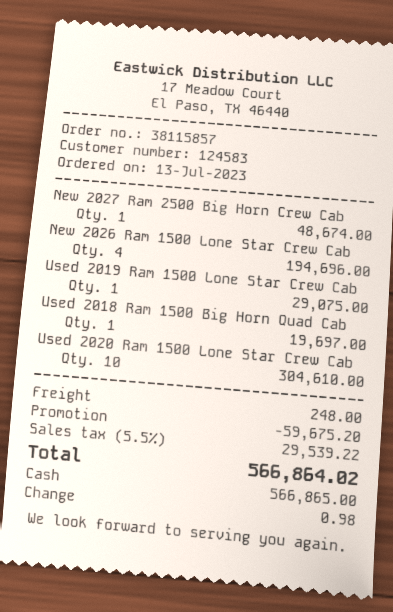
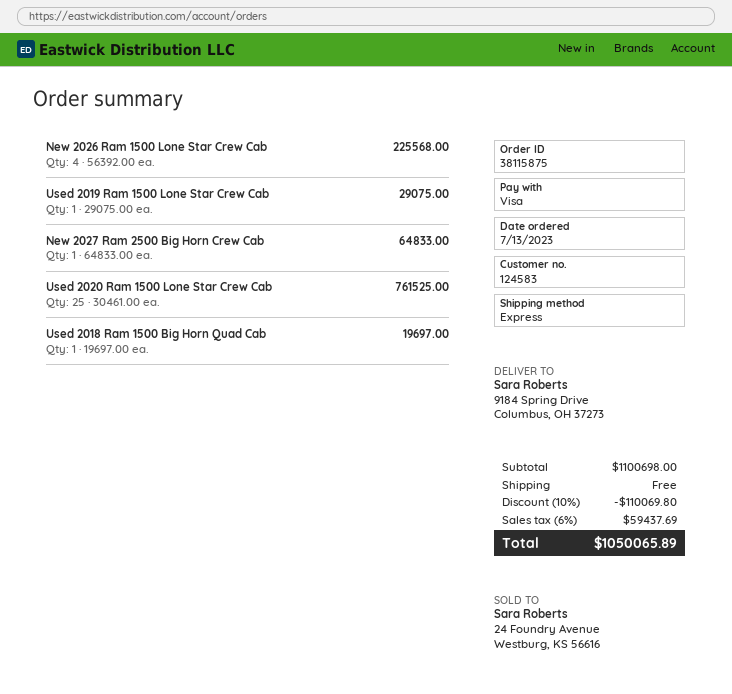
order number: 38115857 -> 38115875
payment method: cash -> Visa
New 2027 Ram 2500 Big Horn Crew Cab: 1 for 48674.00 -> 1 for 64833.00
New 2026 Ram 1500 Lone Star Crew Cab: 4 for 194696.00 -> 4 for 225568.00
Used 2020 Ram 1500 Lone Star Crew Cab: 10 for 304610.00 -> 25 for 761525.00
discount: 59675.20 -> 110069.80
shipping: 248.00 -> 0.00
tax: 5.5% = 29539.22 -> 6% = 59437.69
total: 566864.02 -> 1050065.89

